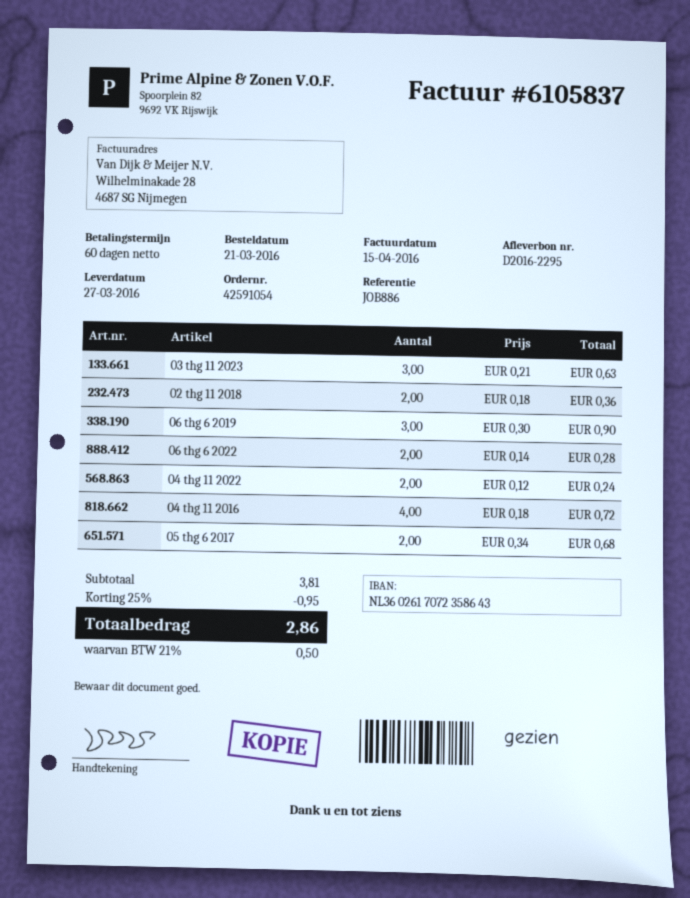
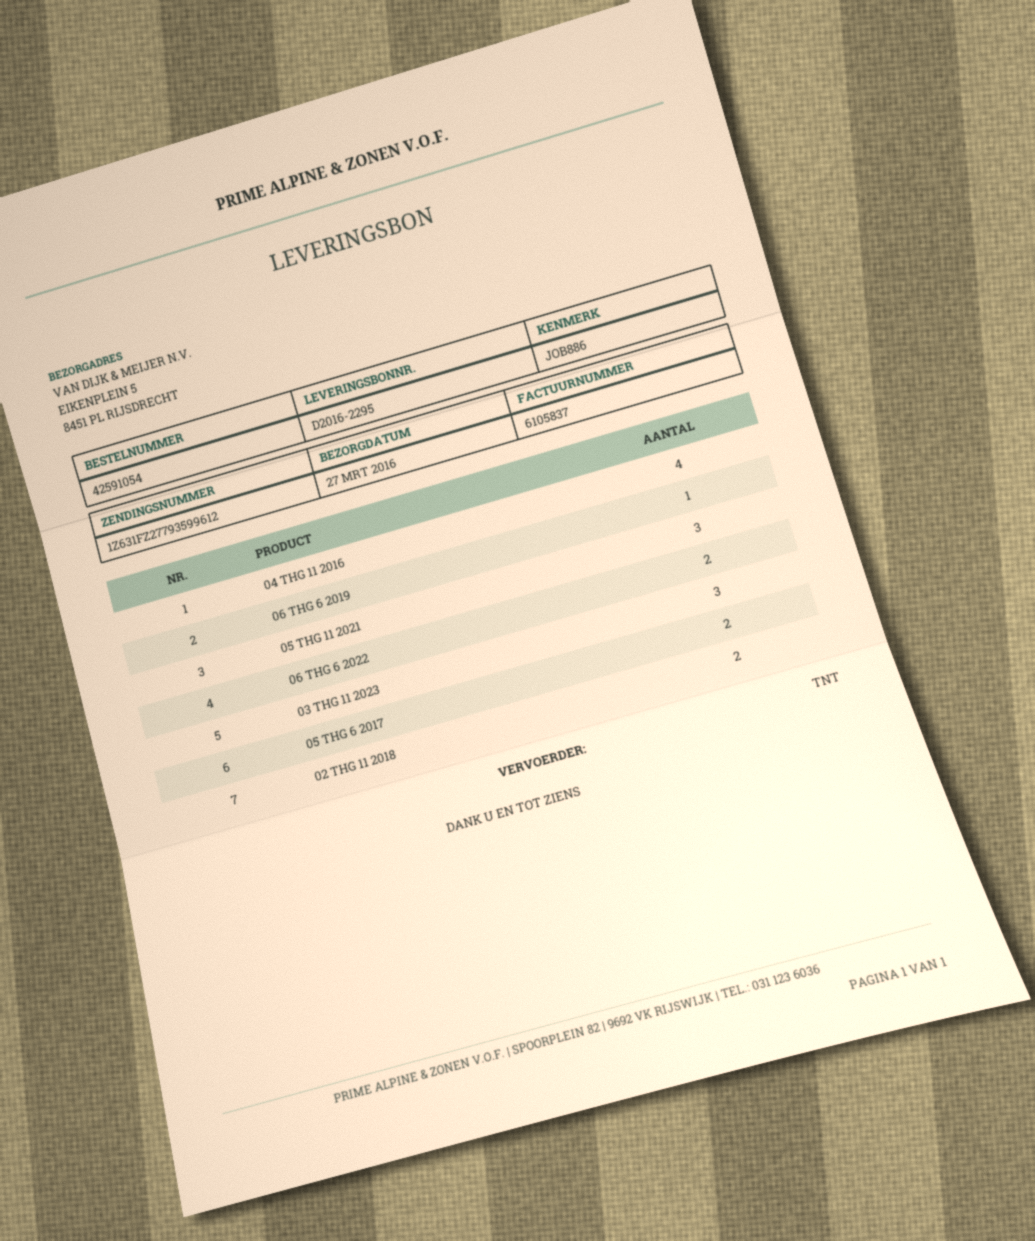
06 thg 6 2019: 3 -> 1
04 thg 11 2022: 2 -> none
05 THG 11 2021: none -> 3

